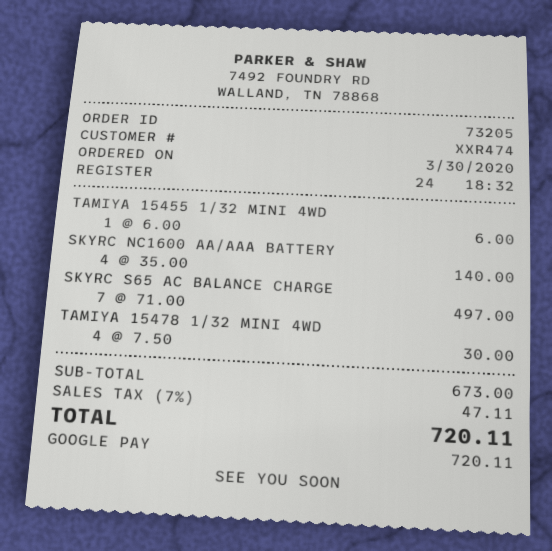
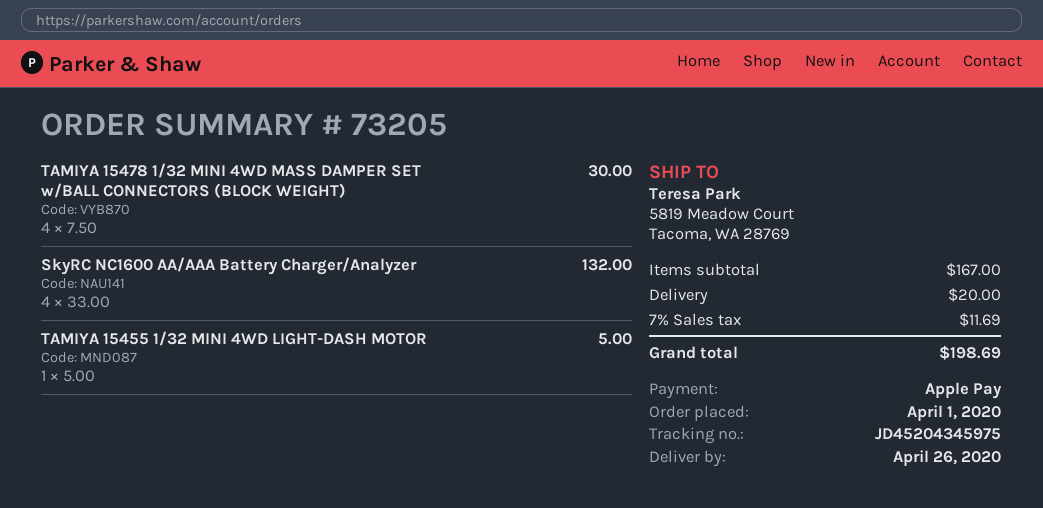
order date: 2020-03-30 -> 2020-04-01
payment method: Google Pay -> Apple Pay
TAMIYA 15455 1/32 MINI 4WD: 1 x 6.00 = 6.00 -> 1 x 5.00 = 5.00
SKYRC NC1600 AA/AAA BATTERY: 4 x 35.00 = 140.00 -> 4 x 33.00 = 132.00
SKYRC S65 AC BALANCE CHARGE: 7 x 71.00 = 497.00 -> none
subtotal: 673.00 -> 167.00
shipping: none -> 20.00
tax: 7% = 47.11 -> 7% = 11.69
total: 720.11 -> 198.69

